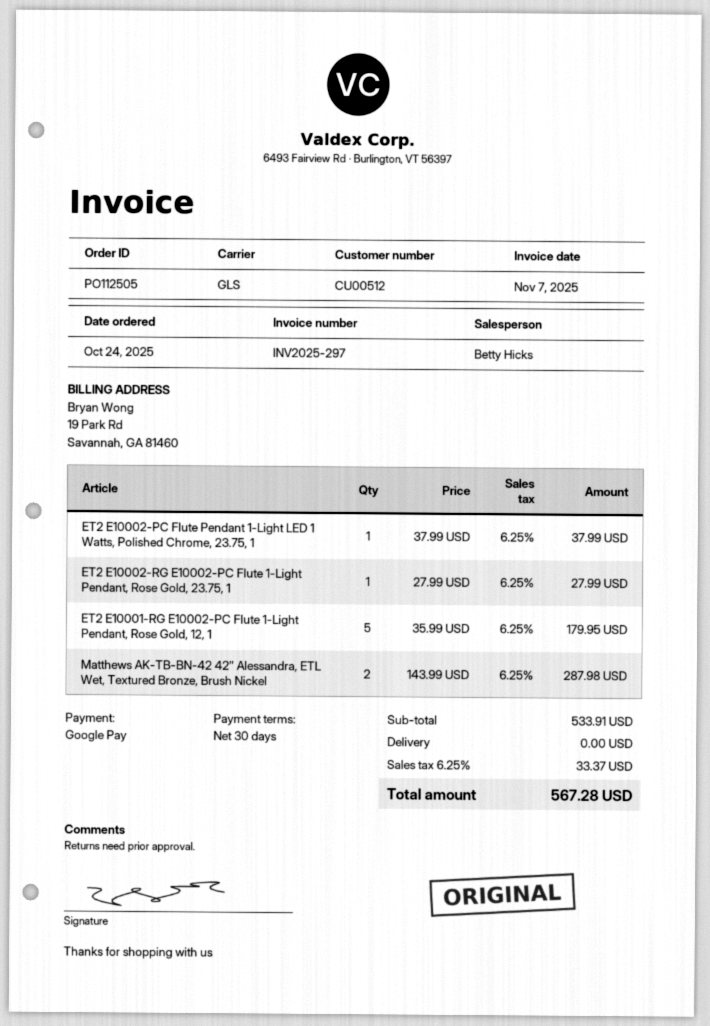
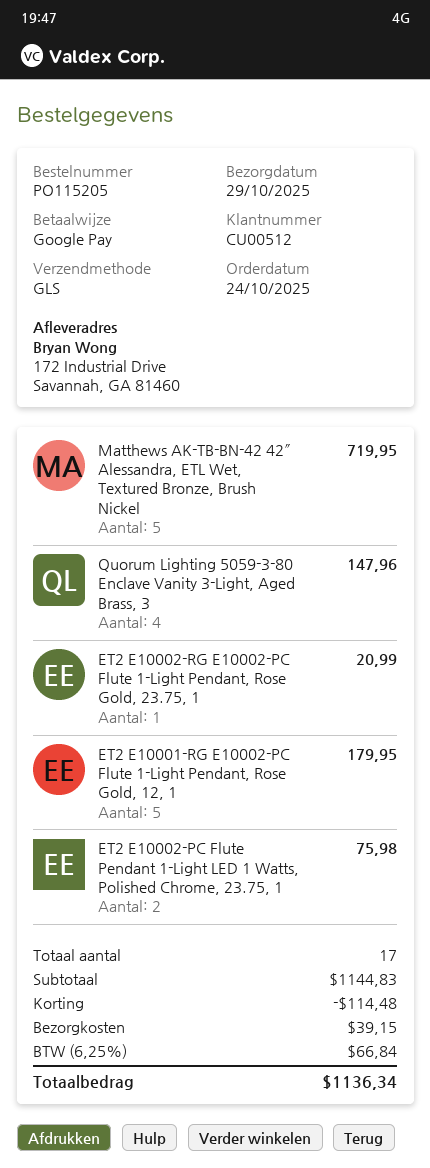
order number: PO112505 -> PO115205
ET2 E10002-PC Flute Pendant 1-Light LED 1 Watts, Polished Chrome, 23.75, 1: 1 for 37.99 -> 2 for 75.98
ET2 E10002-RG E10002-PC Flute 1-Light Pendant, Rose Gold, 23.75, 1: 1 for 27.99 -> 1 for 20.99
Matthews AK-TB-BN-42 42″ Alessandra, ETL Wet, Textured Bronze, Brush Nickel: 2 for 287.98 -> 5 for 719.95
Quorum Lighting 5059-3-80 Enclave Vanity 3-Light, Aged Brass, 3: none -> 4 for 147.96
subtotal: 533.91 -> 1144.83
discount: none -> 114.48
shipping: 0.00 -> 39.15
tax: 6.25% = 33.37 -> 6.25% = 66.84
total: 567.28 -> 1136.34

